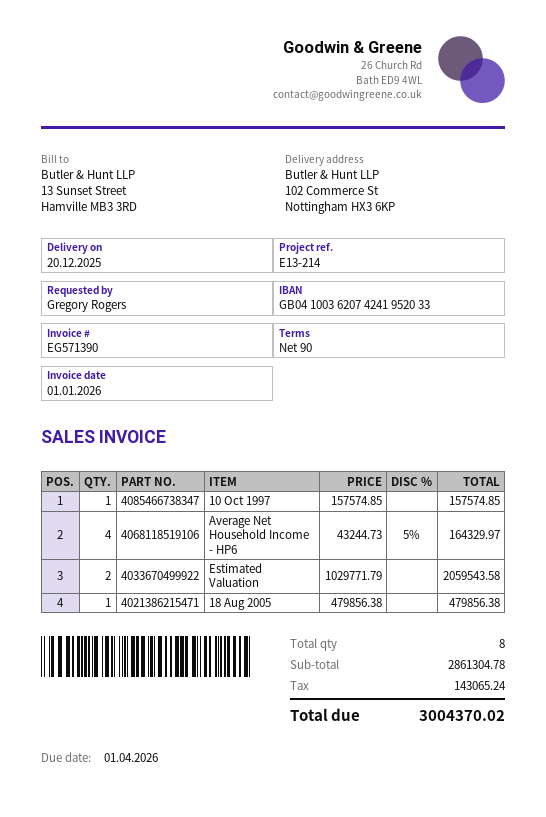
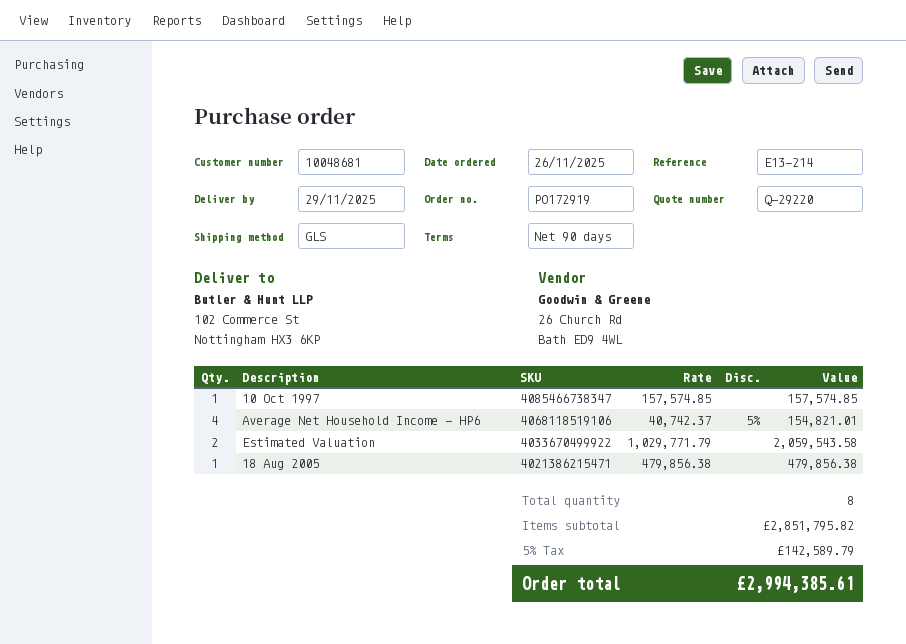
delivery date: 2025-12-20 -> 2025-11-29
Average Net Household Income - HP6: 4 x 43244.73 - 5% = 164329.97 -> 4 x 40742.37 - 5% = 154821.01
subtotal: 2861304.78 -> 2851795.82
tax: 143065.24 -> 142589.79
total: 3004370.02 -> 2994385.61

